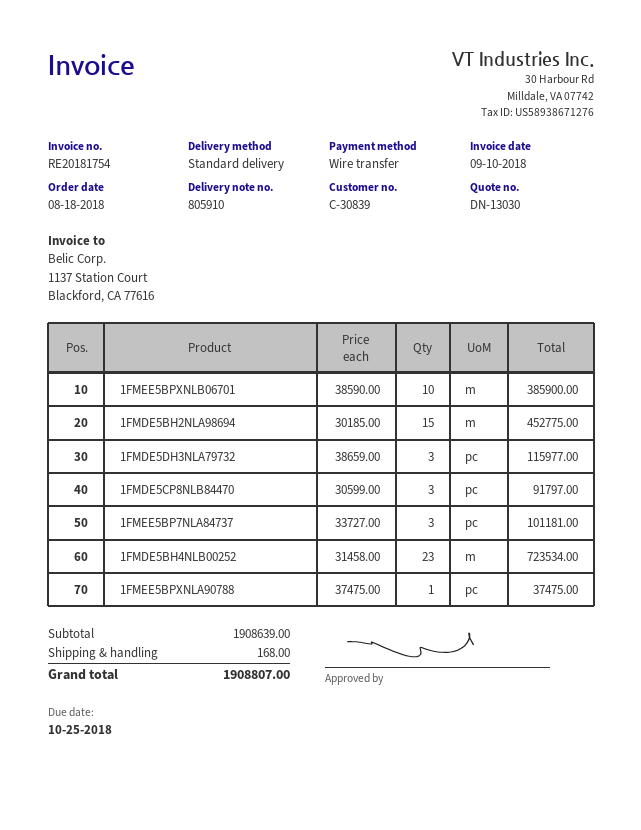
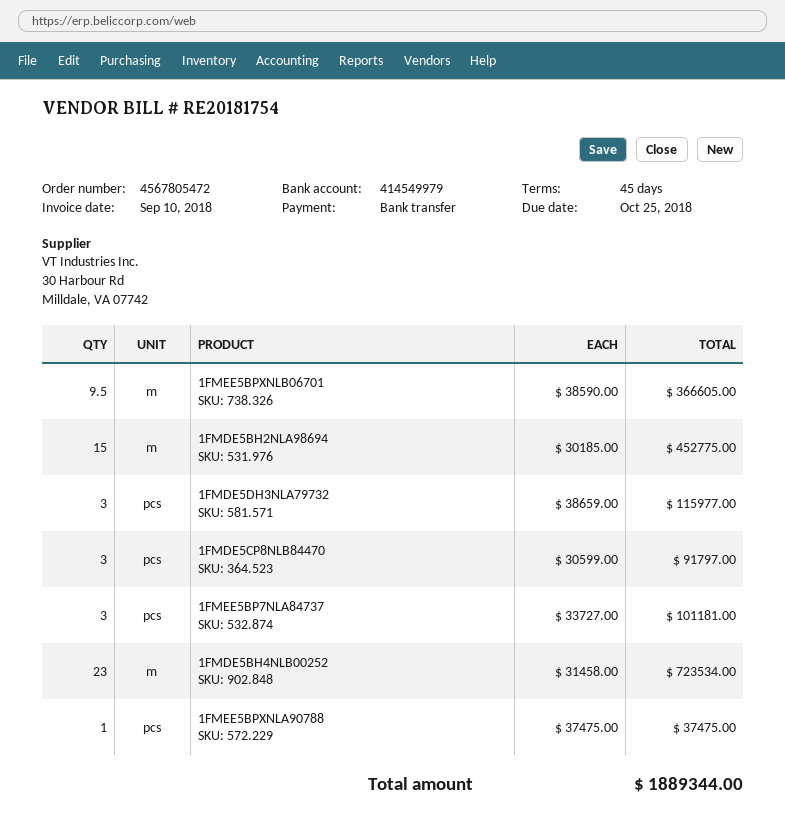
1FMEE5BPXNLB06701: 10 x 38590.00 = 385900.00 -> 9.5 x 38590.00 = 366605.00
shipping: 168.00 -> none
total: 1908807.00 -> 1889344.00

